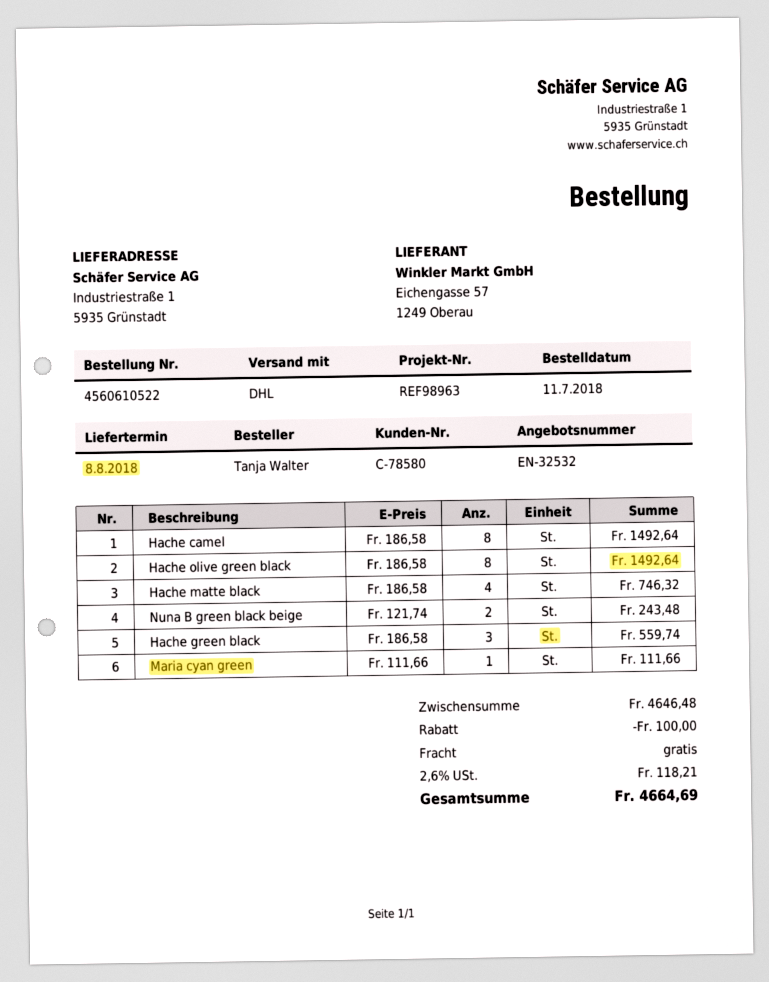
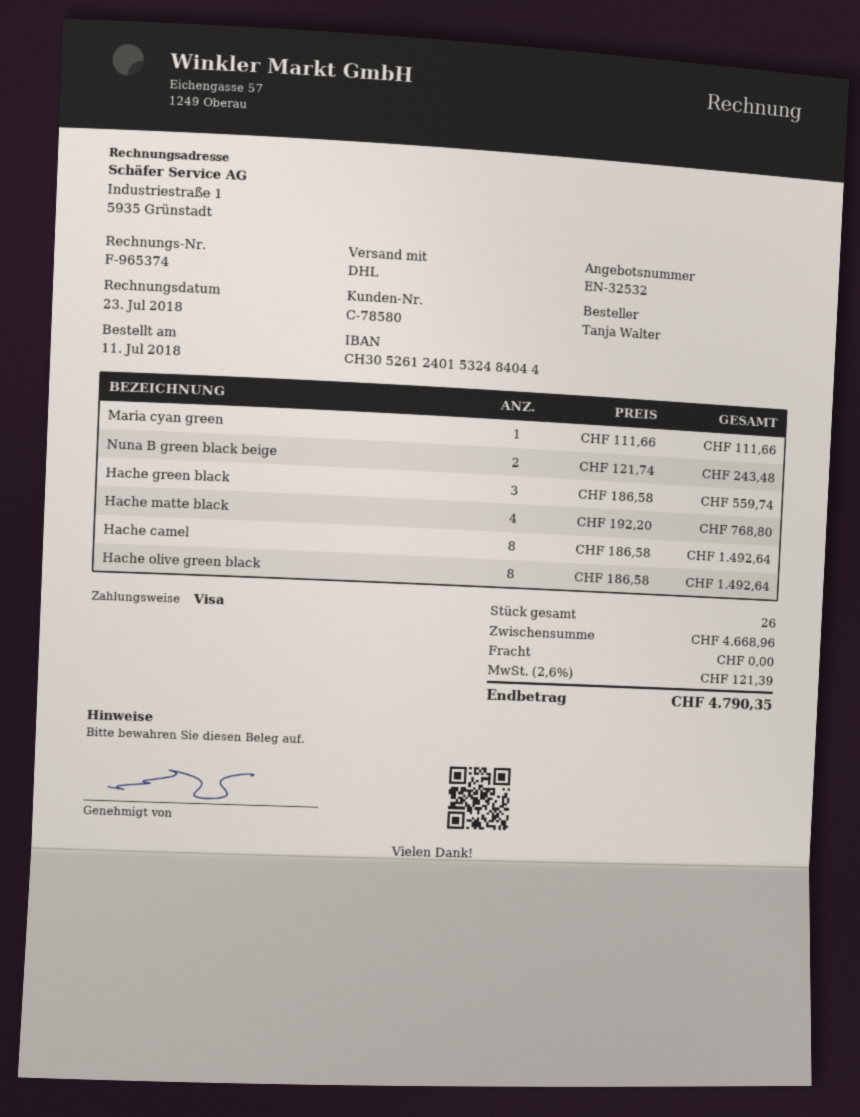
Hache matte black: 4 x 186.58 = 746.32 -> 4 x 192.20 = 768.80
subtotal: 4646.48 -> 4668.96
discount: 100.00 -> none
tax: 2.6% = 118.21 -> 2.6% = 121.39
total: 4664.69 -> 4790.35

